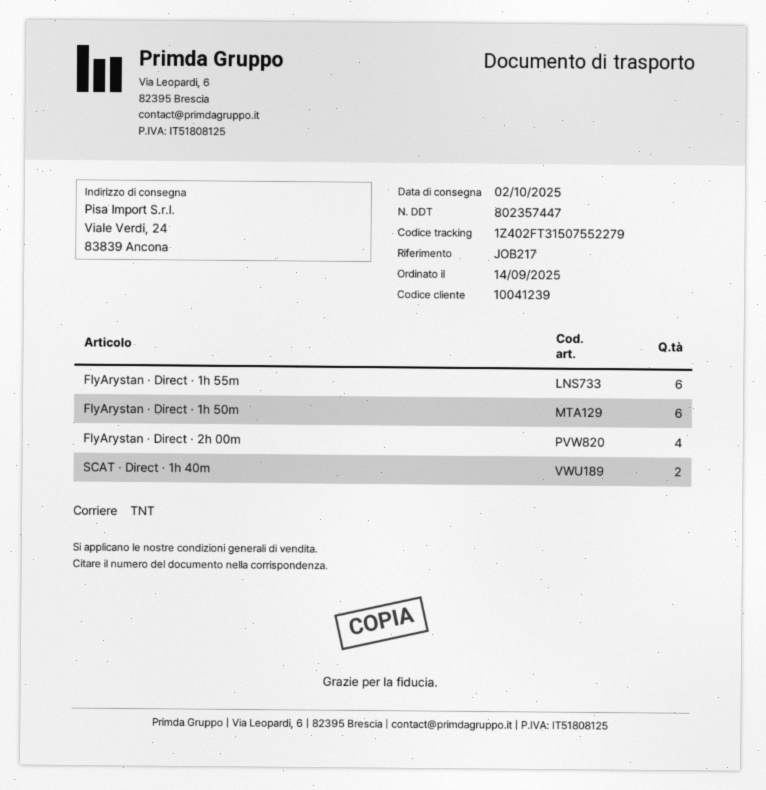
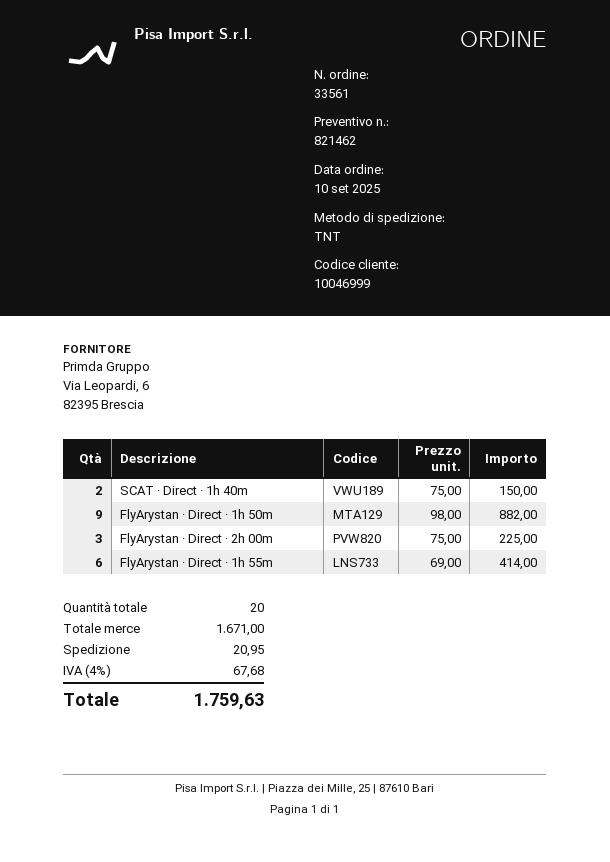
order date: 2025-09-14 -> 2025-09-10
customer number: 10041239 -> 10046999
FlyArystan · Direct · 1h 50m: 6 -> 9
FlyArystan · Direct · 2h 00m: 4 -> 3

